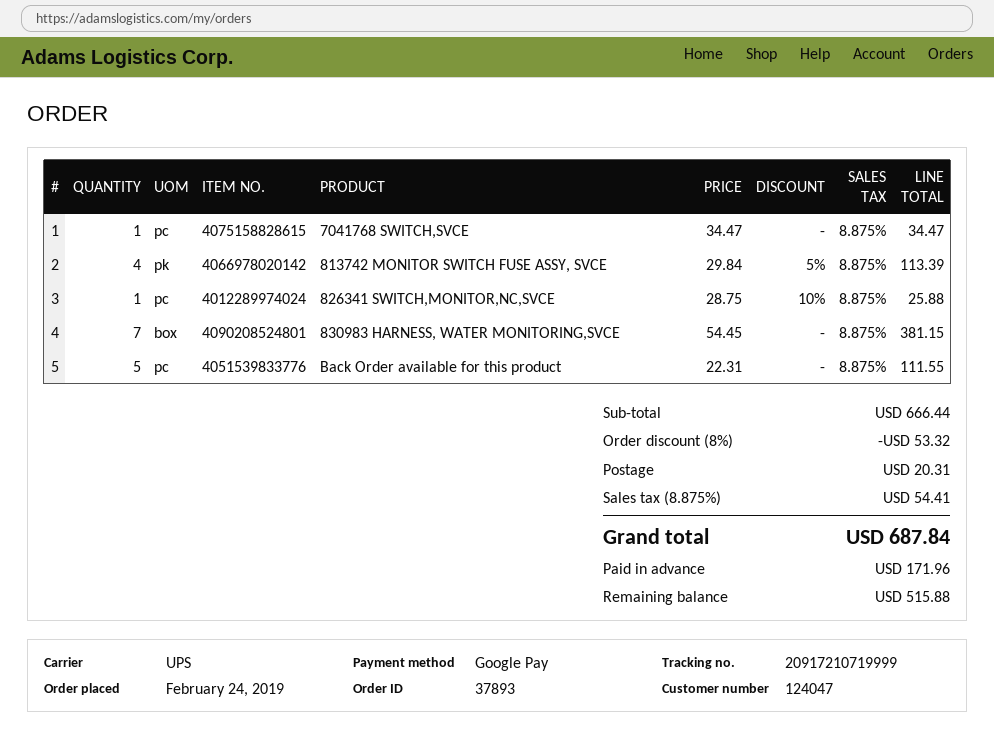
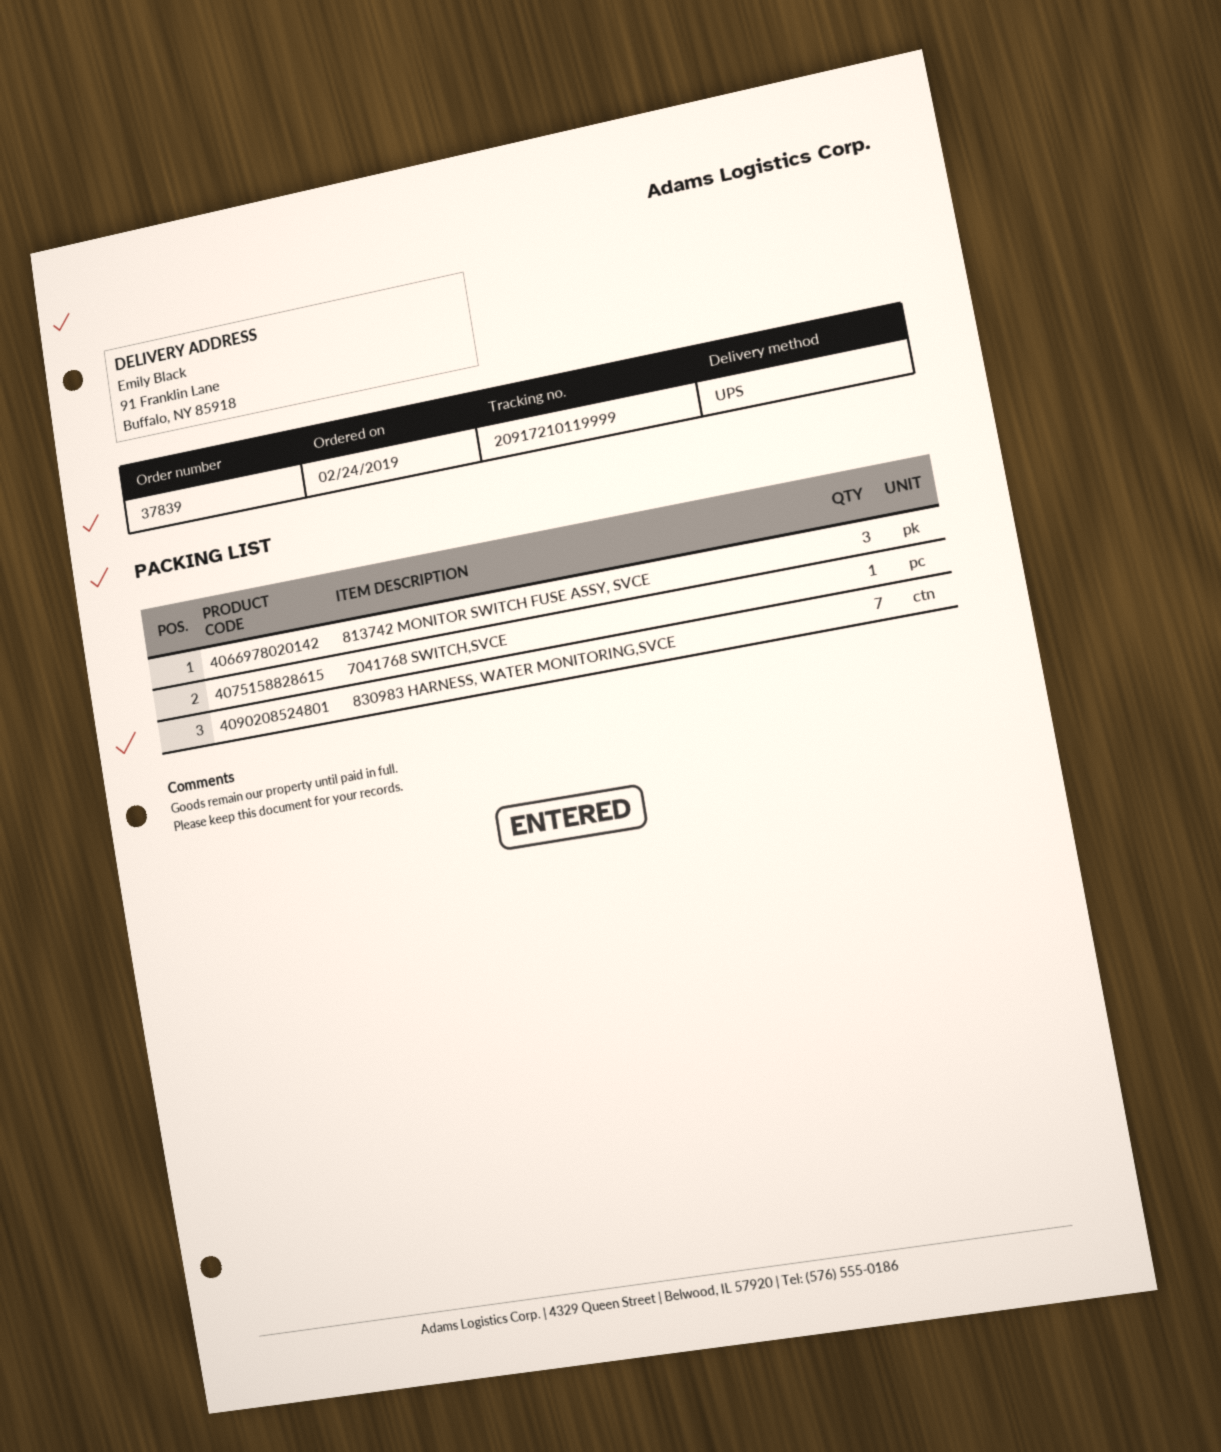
order number: 37893 -> 37839
tracking number: 20917210719999 -> 20917210119999
813742 MONITOR SWITCH FUSE ASSY, SVCE: 4 -> 3
826341 SWITCH,MONITOR,NC,SVCE: 1 -> none
Back Order available for this product: 5 -> none

